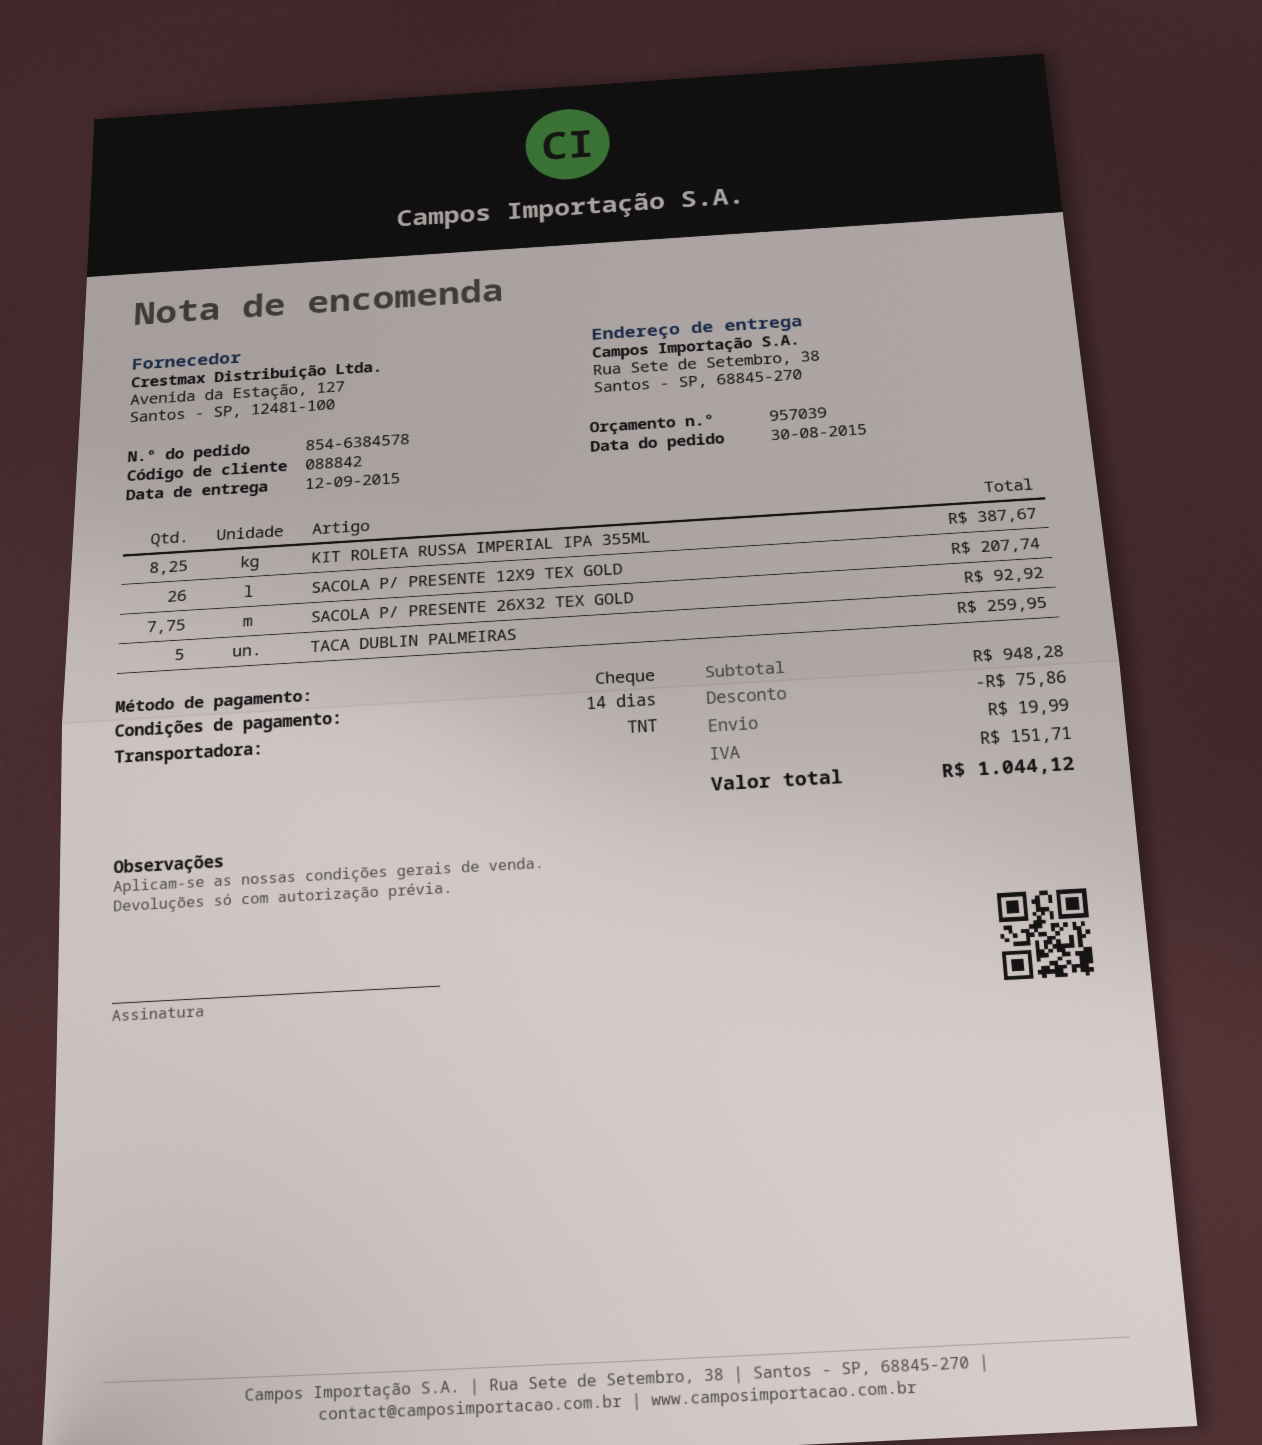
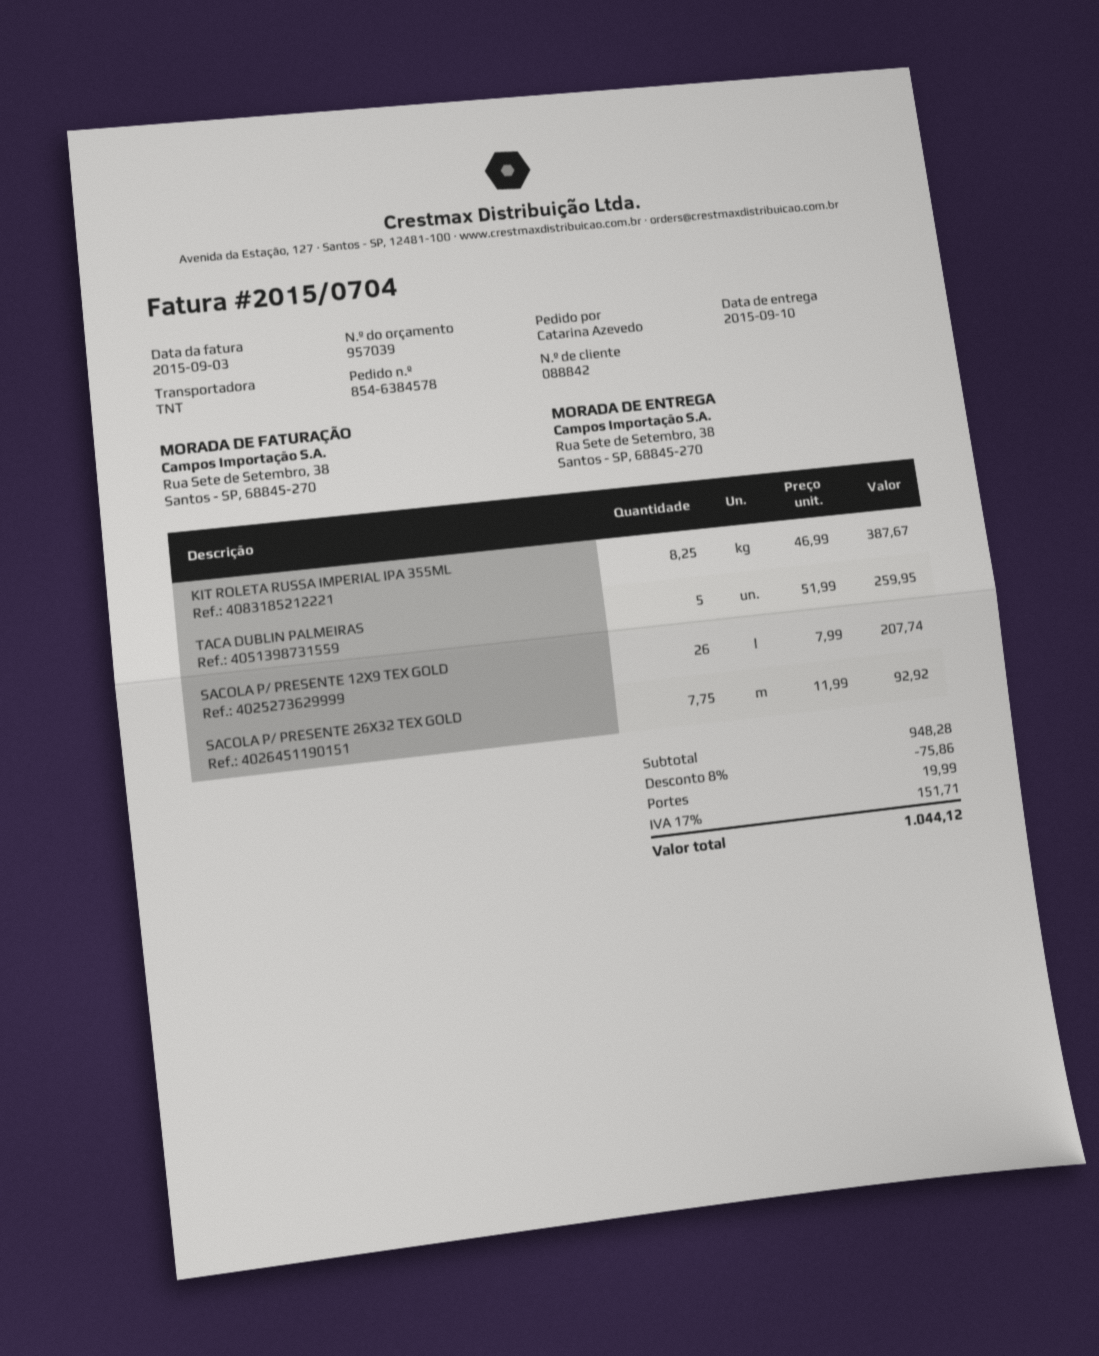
delivery date: 2015-09-12 -> 2015-09-10

